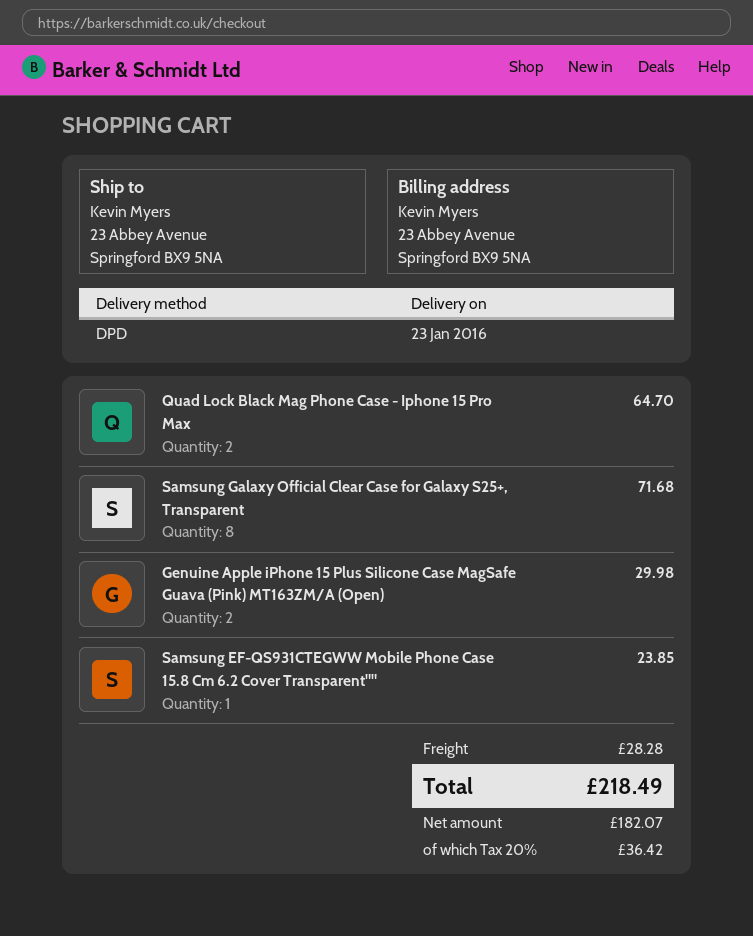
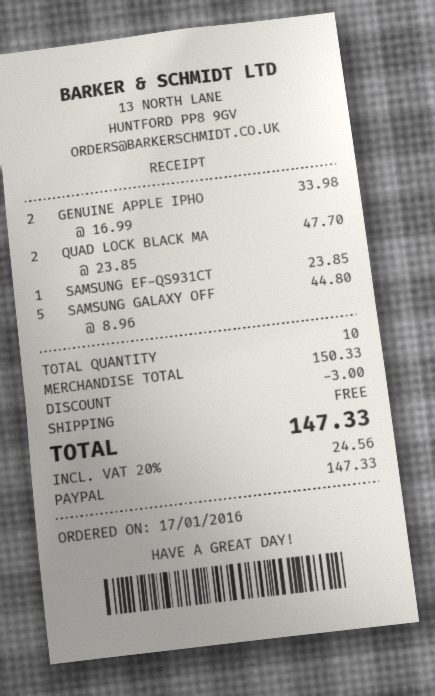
Quad Lock Black Mag Phone Case - Iphone 15 Pro Max: 2 for 64.70 -> 2 for 47.70
Samsung Galaxy Official Clear Case for Galaxy S25+, Transparent: 8 for 71.68 -> 5 for 44.80
Genuine Apple iPhone 15 Plus Silicone Case MagSafe Guava (Pink) MT163ZM/A (Open): 2 for 29.98 -> 2 for 33.98
discount: none -> 3.00
shipping: 28.28 -> 0.00
tax: 20% = 36.42 -> 20% = 24.56
total: 218.49 -> 147.33

